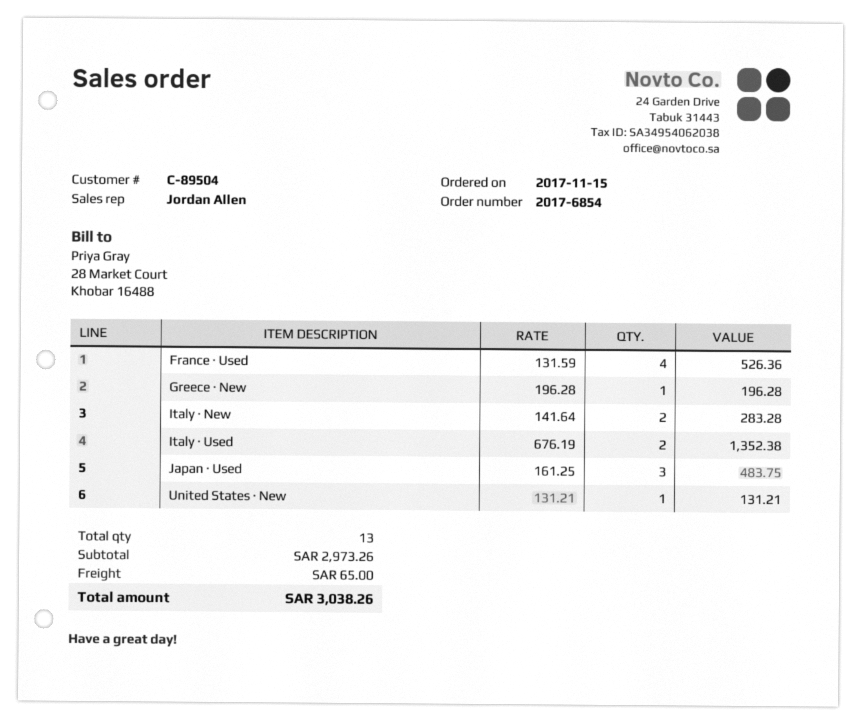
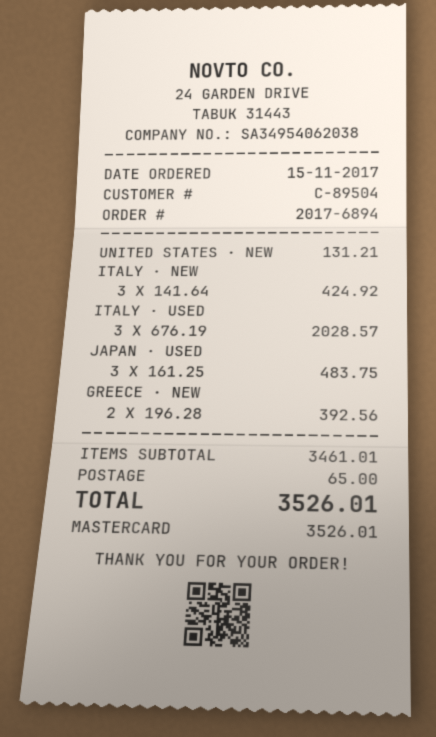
order number: 2017-6854 -> 2017-6894
France · Used: 4 x 131.59 = 526.36 -> none
Greece · New: 1 x 196.28 = 196.28 -> 2 x 196.28 = 392.56
Italy · New: 2 x 141.64 = 283.28 -> 3 x 141.64 = 424.92
Italy · Used: 2 x 676.19 = 1352.38 -> 3 x 676.19 = 2028.57
subtotal: 2973.26 -> 3461.01
total: 3038.26 -> 3526.01

